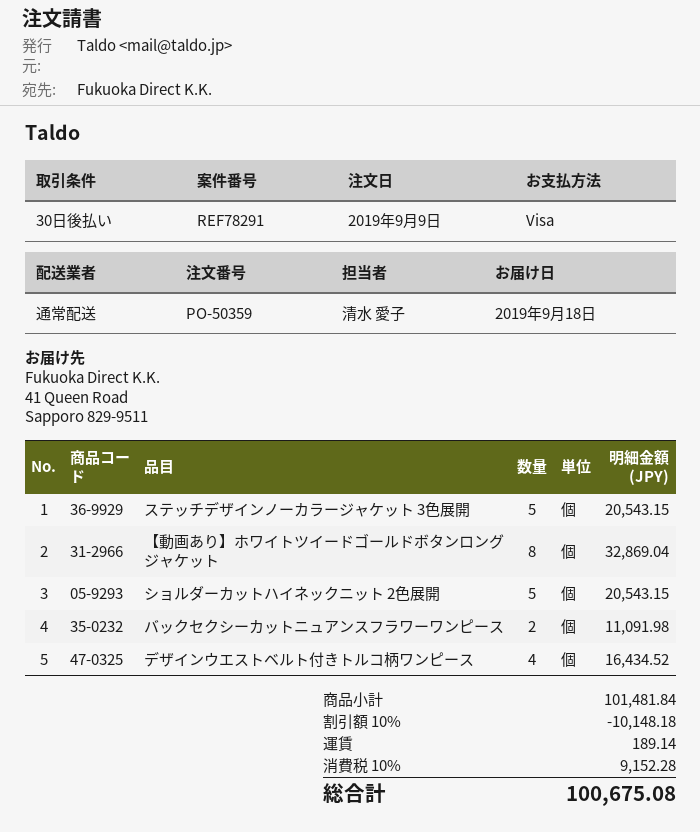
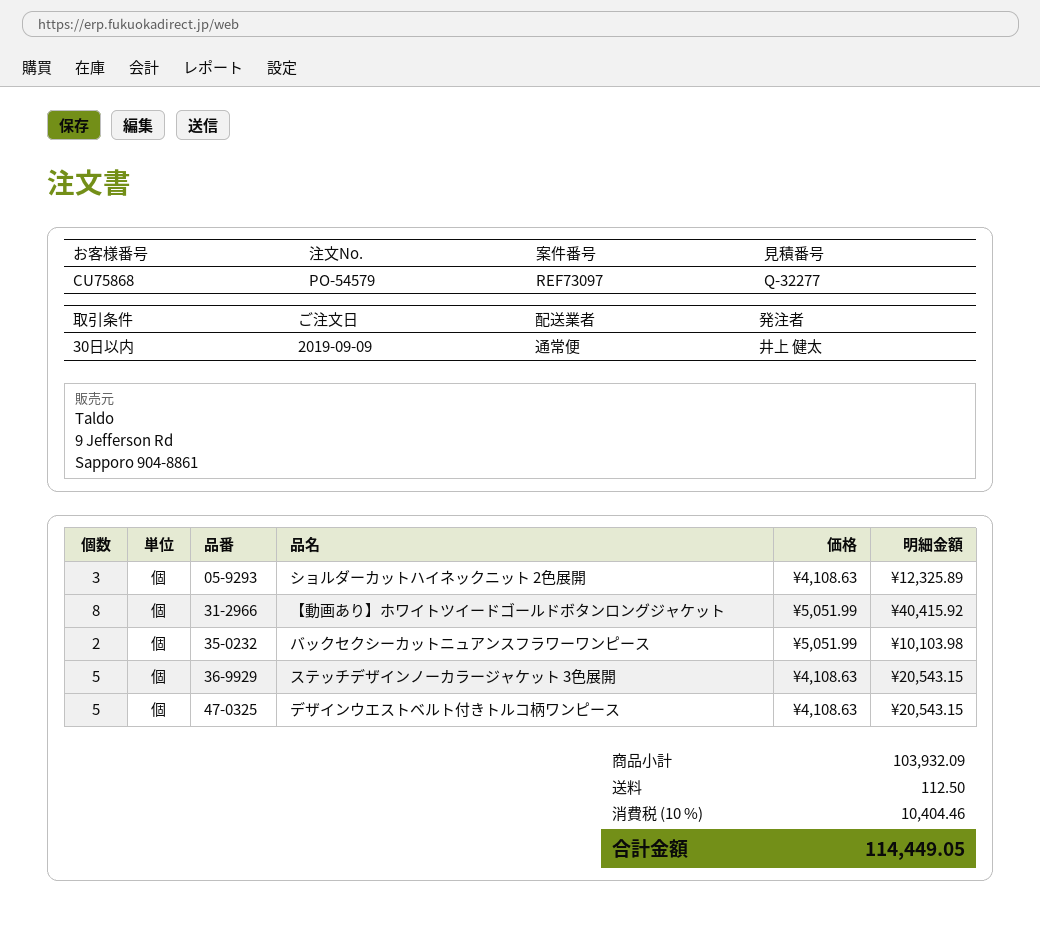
order number: PO-50359 -> PO-54579
reference: REF78291 -> REF73097
【動画あり】ホワイトツイードゴールドボタンロングジャケット: 8 for 32869.04 -> 8 for 40415.92
ショルダーカットハイネックニット 2色展開: 5 for 20543.15 -> 3 for 12325.89
バックセクシーカットニュアンスフラワーワンピース: 2 for 11091.98 -> 2 for 10103.98
デザインウエストベルト付きトルコ柄ワンピース: 4 for 16434.52 -> 5 for 20543.15
subtotal: 101481.84 -> 103932.09
discount: 10% = 10148.18 -> none
shipping: 189.14 -> 112.50
tax: 10% = 9152.28 -> 10% = 10404.46
total: 100675.08 -> 114449.05

